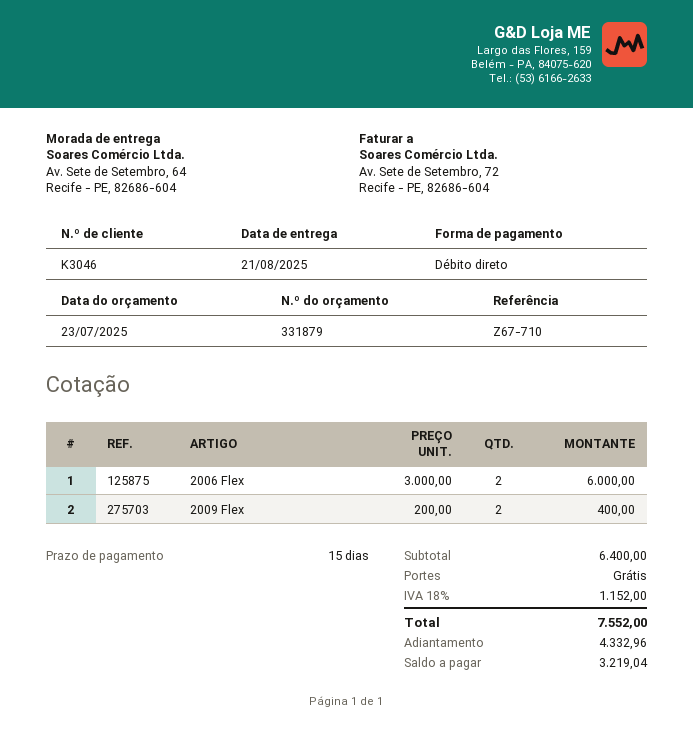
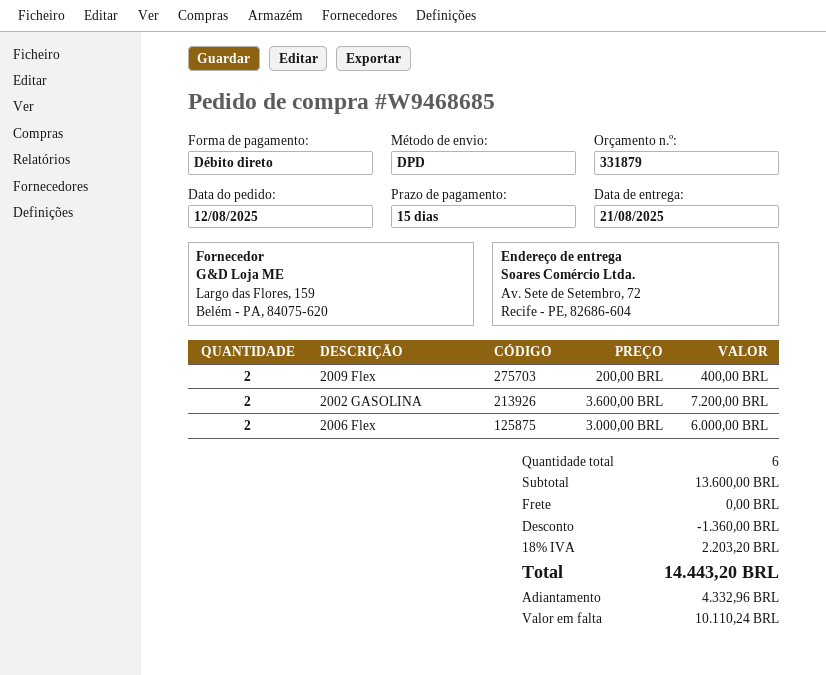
ship to: Av. Sete de Setembro, 64, Recife - PE, 82686-604 -> Av. Sete de Setembro, 72, Recife - PE, 82686-604
2002 GASOLINA: none -> 2 x 3600.00 = 7200.00
subtotal: 6400.00 -> 13600.00
discount: none -> 1360.00
tax: 18% = 1152.00 -> 18% = 2203.20
total: 7552.00 -> 14443.20
balance: 3219.04 -> 10110.24

